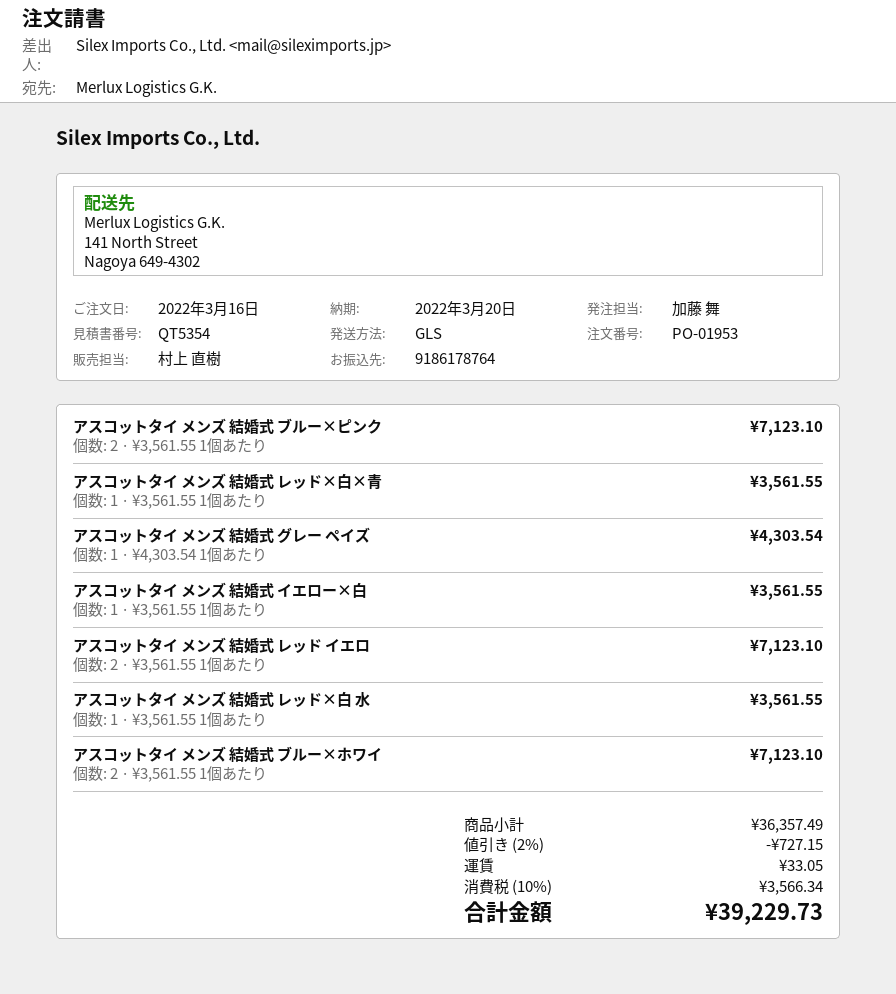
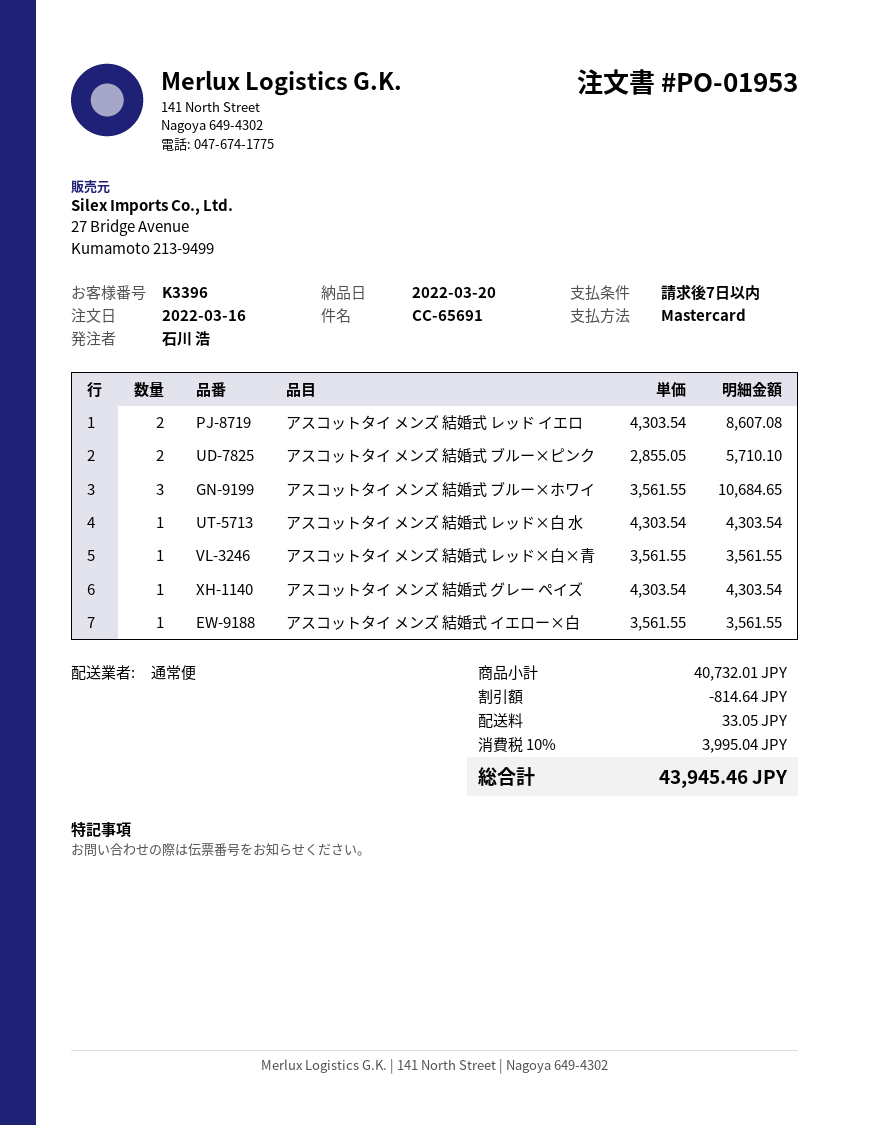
ordered by: 加藤 舞 -> 石川 浩
shipping method: GLS -> standard
アスコットタイ メンズ 結婚式 ブルー×ピンク: 2 x 3561.55 = 7123.10 -> 2 x 2855.05 = 5710.10
アスコットタイ メンズ 結婚式 レッド イエロ: 2 x 3561.55 = 7123.10 -> 2 x 4303.54 = 8607.08
アスコットタイ メンズ 結婚式 レッド×白 水: 1 x 3561.55 = 3561.55 -> 1 x 4303.54 = 4303.54
アスコットタイ メンズ 結婚式 ブルー×ホワイ: 2 x 3561.55 = 7123.10 -> 3 x 3561.55 = 10684.65
subtotal: 36357.49 -> 40732.01
discount: 727.15 -> 814.64
tax: 10% = 3566.34 -> 10% = 3995.04
total: 39229.73 -> 43945.46

